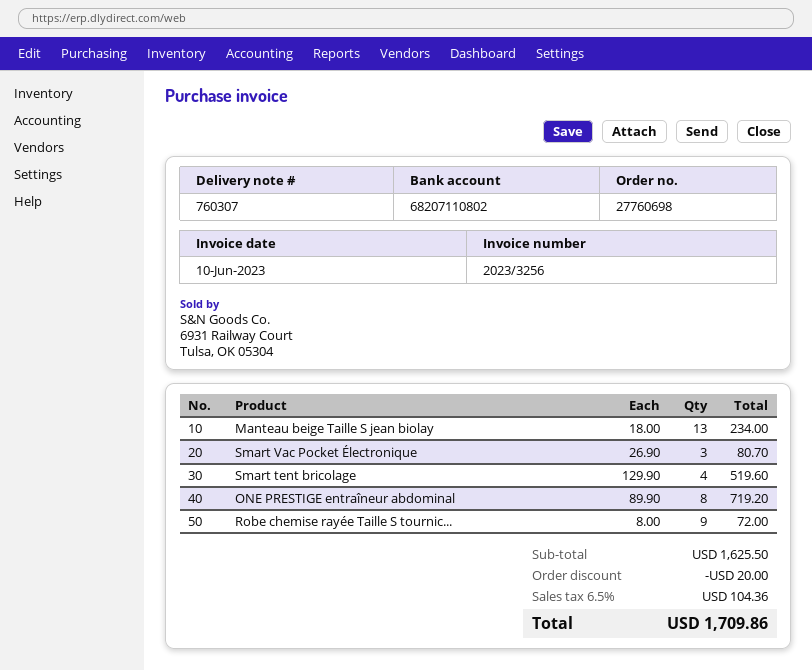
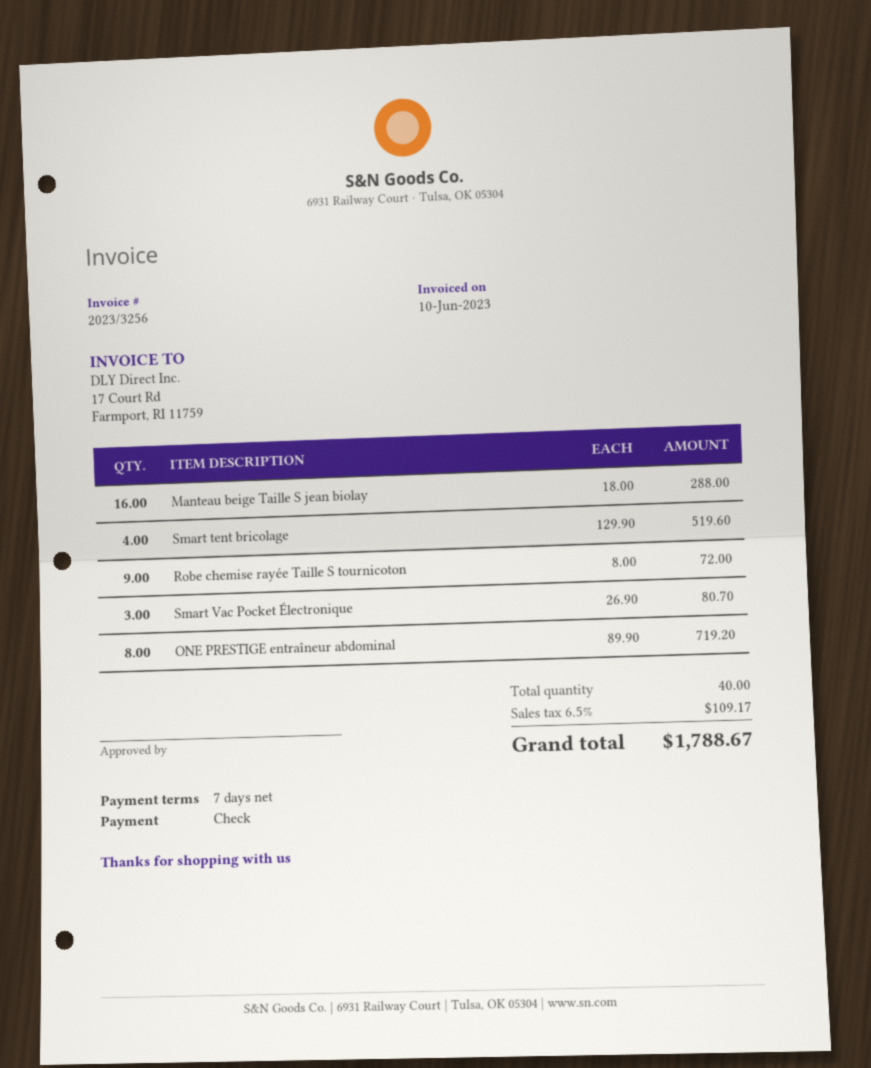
Manteau beige Taille S jean biolay: 13 x 18.00 = 234.00 -> 16 x 18.00 = 288.00
discount: 20.00 -> none
tax: 6.5% = 104.36 -> 6.5% = 109.17
total: 1709.86 -> 1788.67

